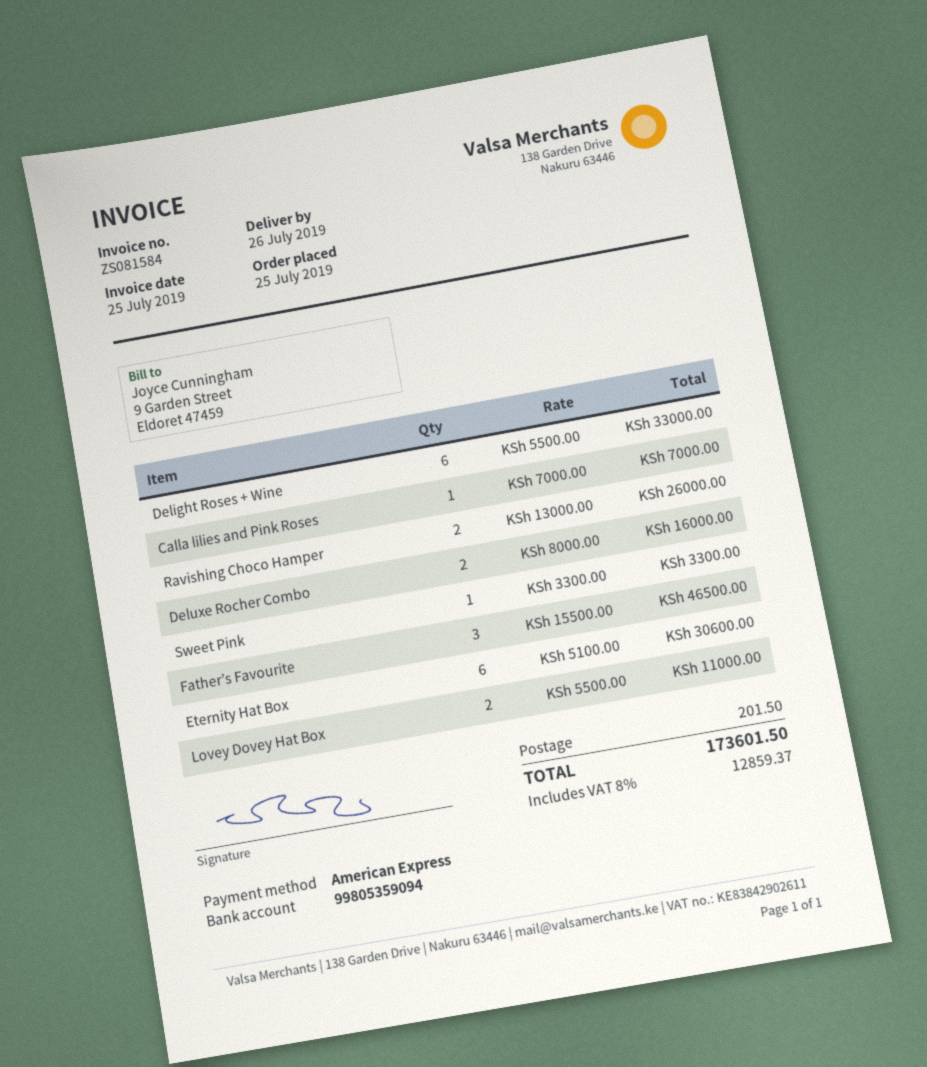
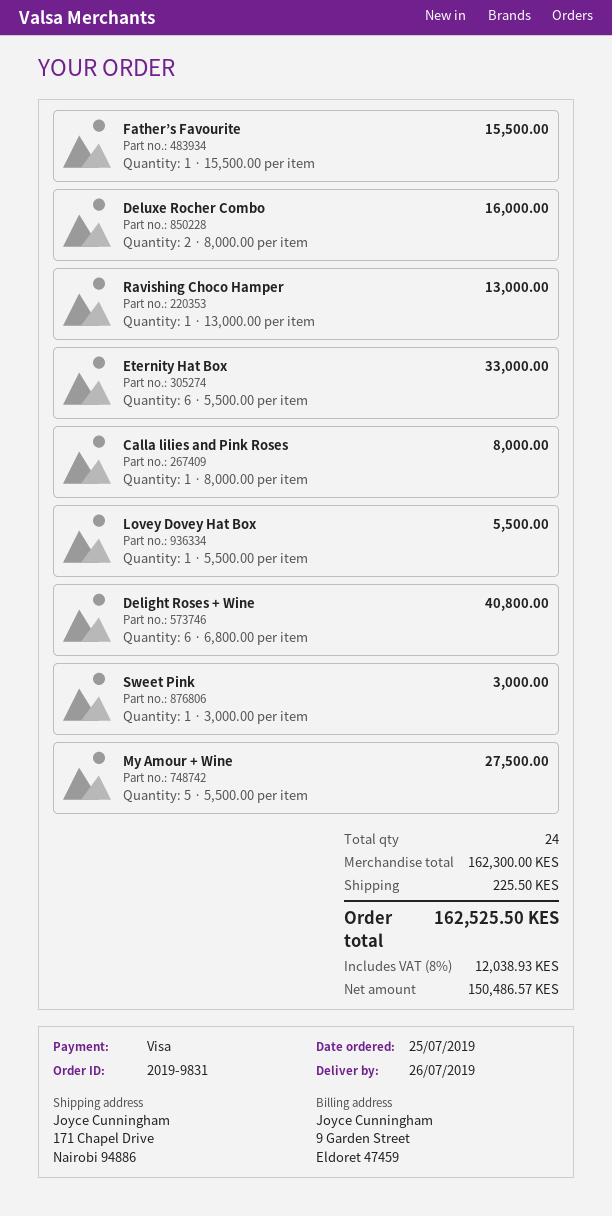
payment method: American Express -> Visa
Delight Roses + Wine: 6 x 5500.00 = 33000.00 -> 6 x 6800.00 = 40800.00
Calla lilies and Pink Roses: 1 x 7000.00 = 7000.00 -> 1 x 8000.00 = 8000.00
Ravishing Choco Hamper: 2 x 13000.00 = 26000.00 -> 1 x 13000.00 = 13000.00
Sweet Pink: 1 x 3300.00 = 3300.00 -> 1 x 3000.00 = 3000.00
Father’s Favourite: 3 x 15500.00 = 46500.00 -> 1 x 15500.00 = 15500.00
Eternity Hat Box: 6 x 5100.00 = 30600.00 -> 6 x 5500.00 = 33000.00
Lovey Dovey Hat Box: 2 x 5500.00 = 11000.00 -> 1 x 5500.00 = 5500.00
My Amour + Wine: none -> 5 x 5500.00 = 27500.00
shipping: 201.50 -> 225.50
tax: 8% = 12859.37 -> 8% = 12038.93
total: 173601.50 -> 162525.50

